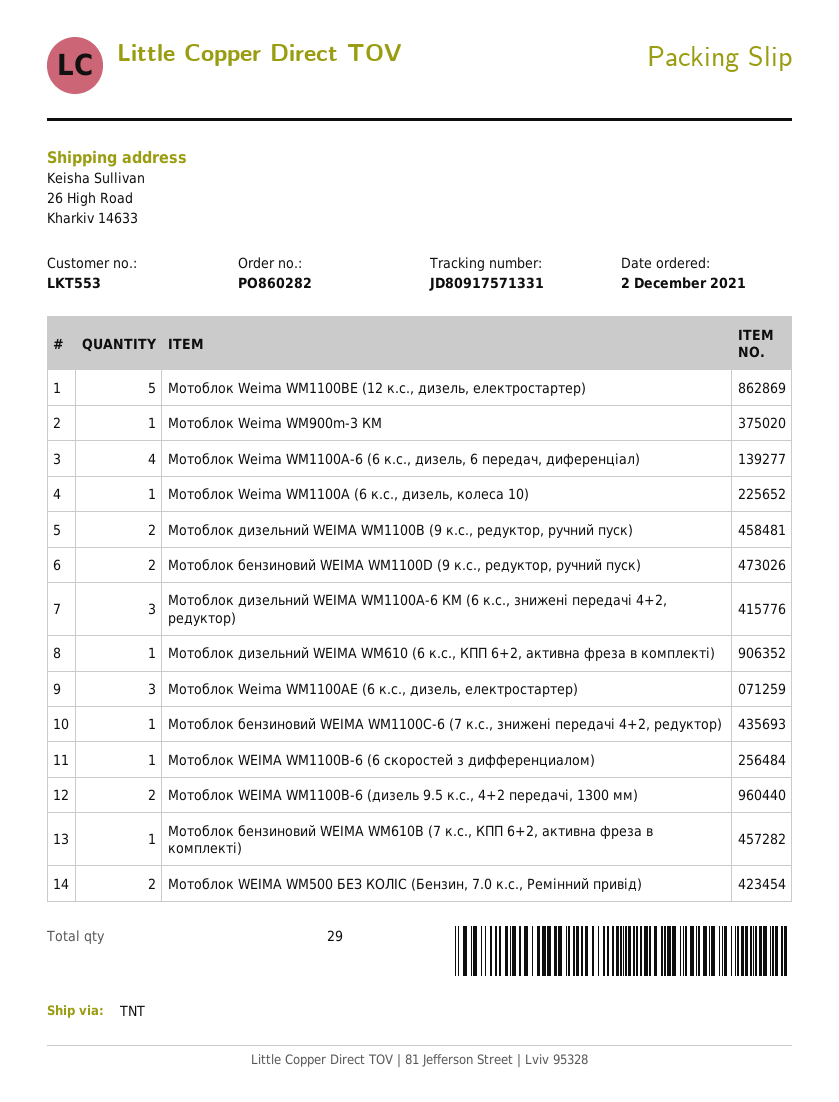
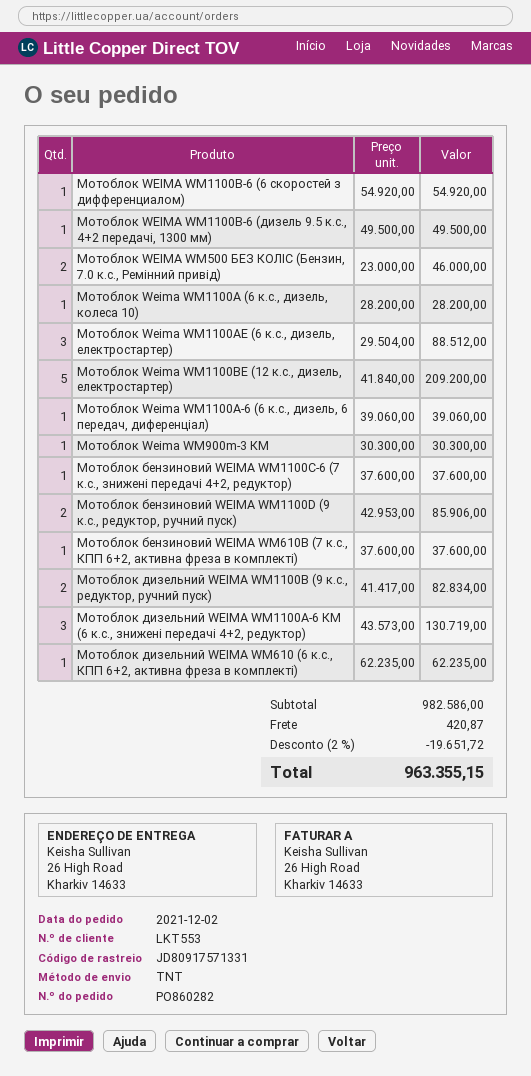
Мотоблок Weima WM1100А-6 (6 к.с., дизель, 6 передач, диференціал): 4 -> 1
Мотоблок WEIMA WM1100B-6 (дизель 9.5 к.с., 4+2 передачі, 1300 мм): 2 -> 1

